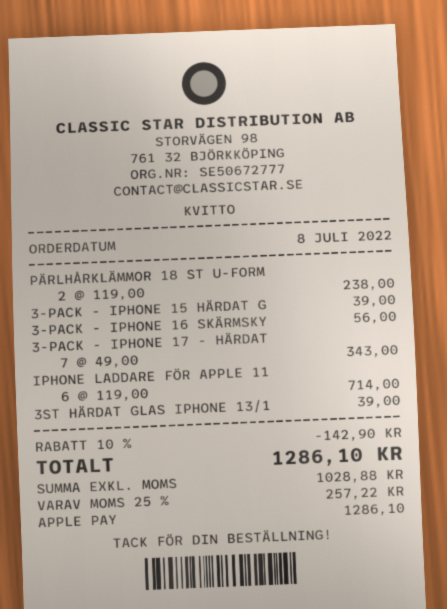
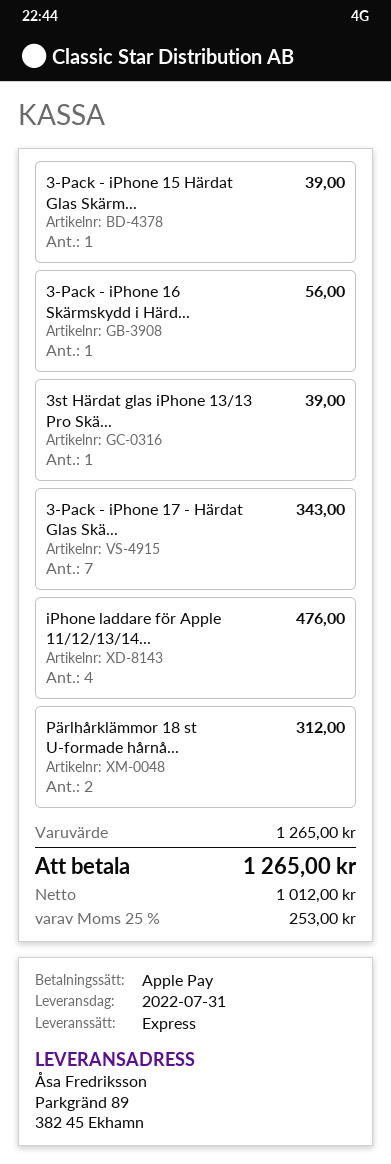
PÄRLHÅRKLÄMMOR 18 ST U-FORM: 2 for 238.00 -> 2 for 312.00
IPHONE LADDARE FÖR APPLE 11: 6 for 714.00 -> 4 for 476.00
discount: 10% = 142.90 -> none
net: 1028.88 -> 1012.00
tax: 25% = 257.22 -> 25% = 253.00
total: 1286.10 -> 1265.00

